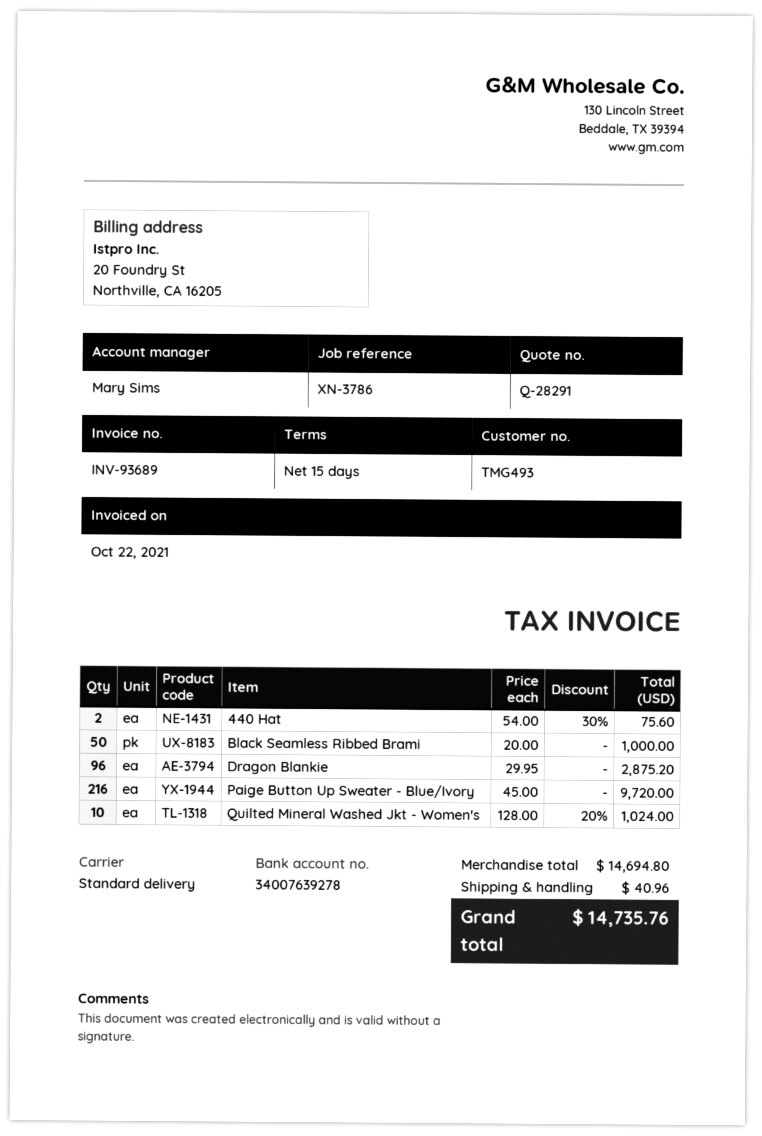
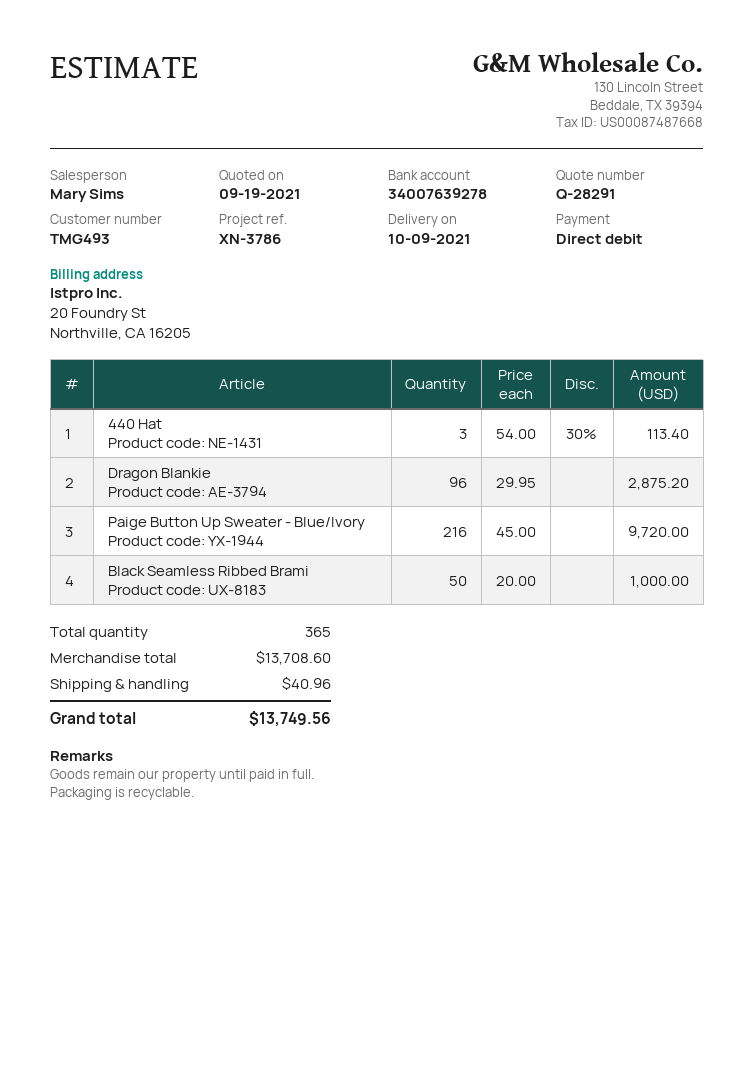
440 Hat: 2 x 54.00 - 30% = 75.60 -> 3 x 54.00 - 30% = 113.40
Quilted Mineral Washed Jkt - Women's: 10 x 128.00 - 20% = 1024.00 -> none
subtotal: 14694.80 -> 13708.60
total: 14735.76 -> 13749.56

